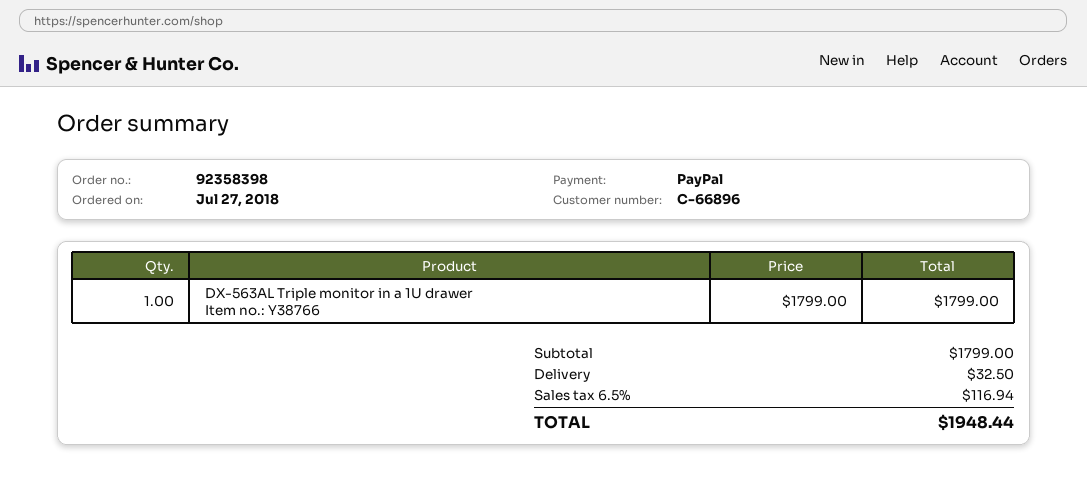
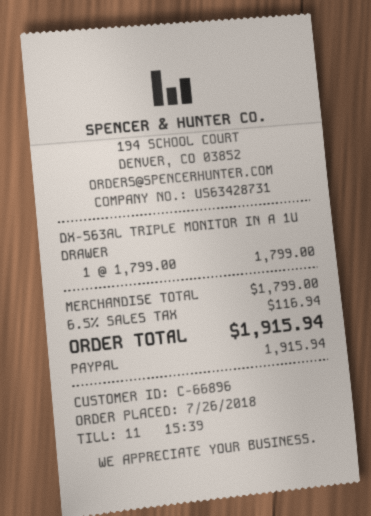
order date: 2018-07-27 -> 2018-07-26
shipping: 32.50 -> none
total: 1948.44 -> 1915.94

